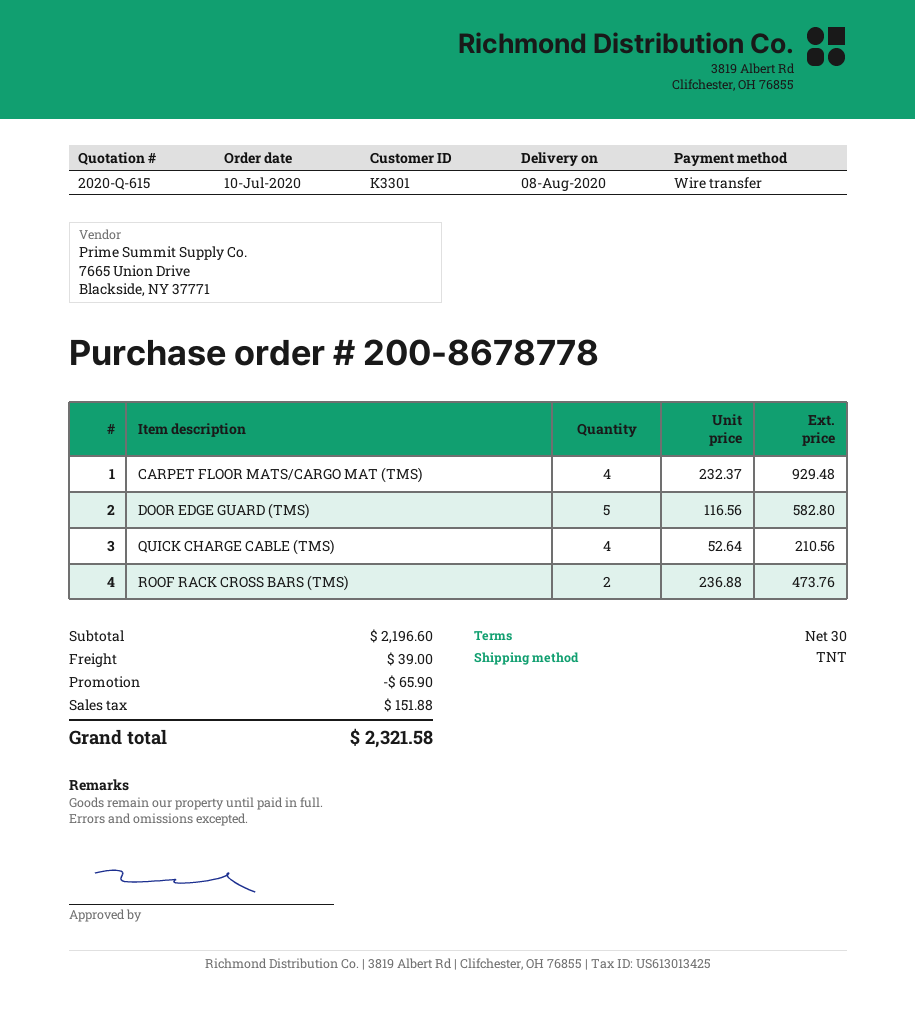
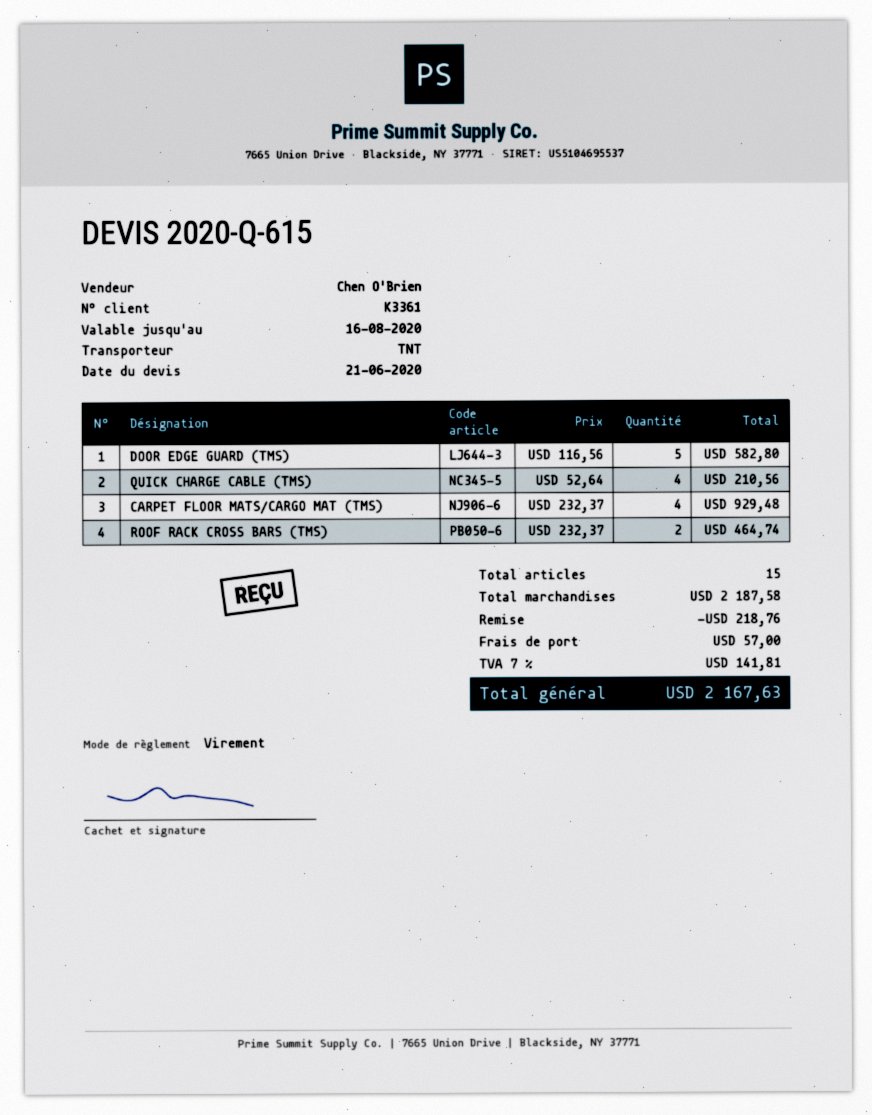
customer number: K3301 -> K3361
ROOF RACK CROSS BARS (TMS): 2 x 236.88 = 473.76 -> 2 x 232.37 = 464.74
subtotal: 2196.60 -> 2187.58
discount: 65.90 -> 218.76
shipping: 39.00 -> 57.00
tax: 151.88 -> 141.81
total: 2321.58 -> 2167.63

